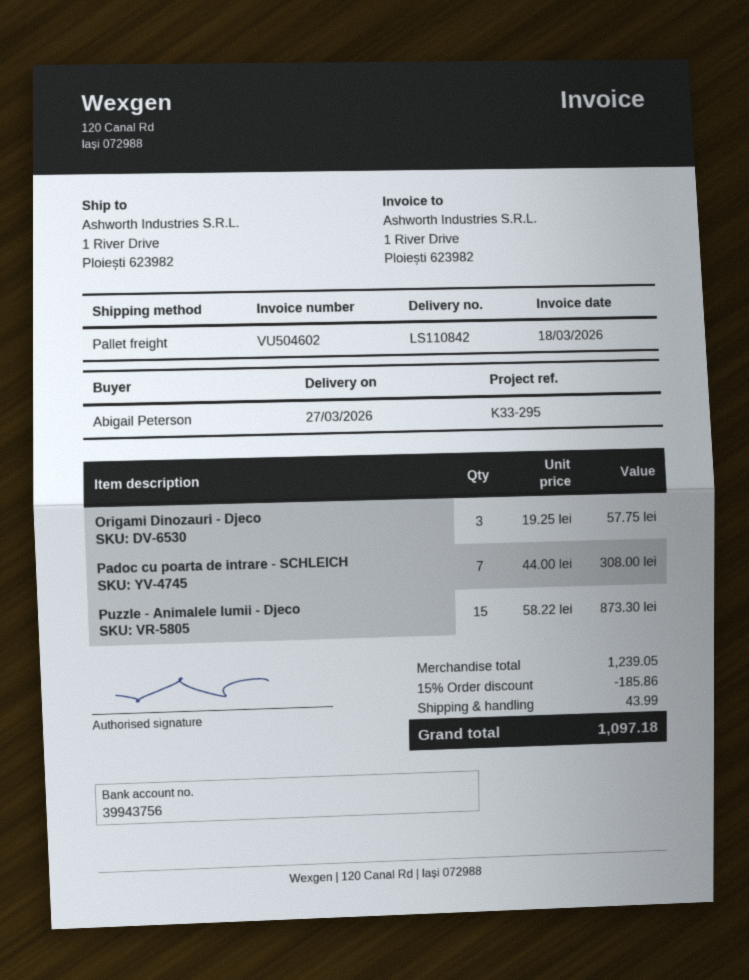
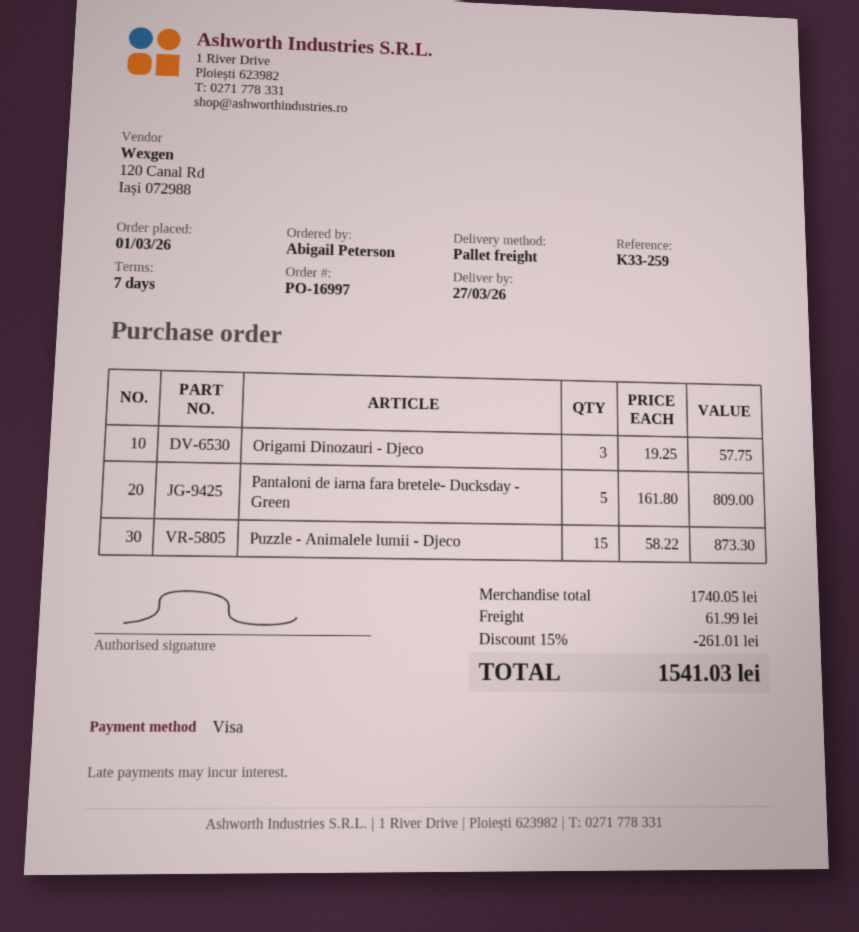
reference: K33-295 -> K33-259
Padoc cu poarta de intrare - SCHLEICH: 7 x 44.00 = 308.00 -> none
Pantaloni de iarna fara bretele- Ducksday - Green: none -> 5 x 161.80 = 809.00
subtotal: 1239.05 -> 1740.05
discount: 15% = 185.86 -> 15% = 261.01
shipping: 43.99 -> 61.99
total: 1097.18 -> 1541.03

